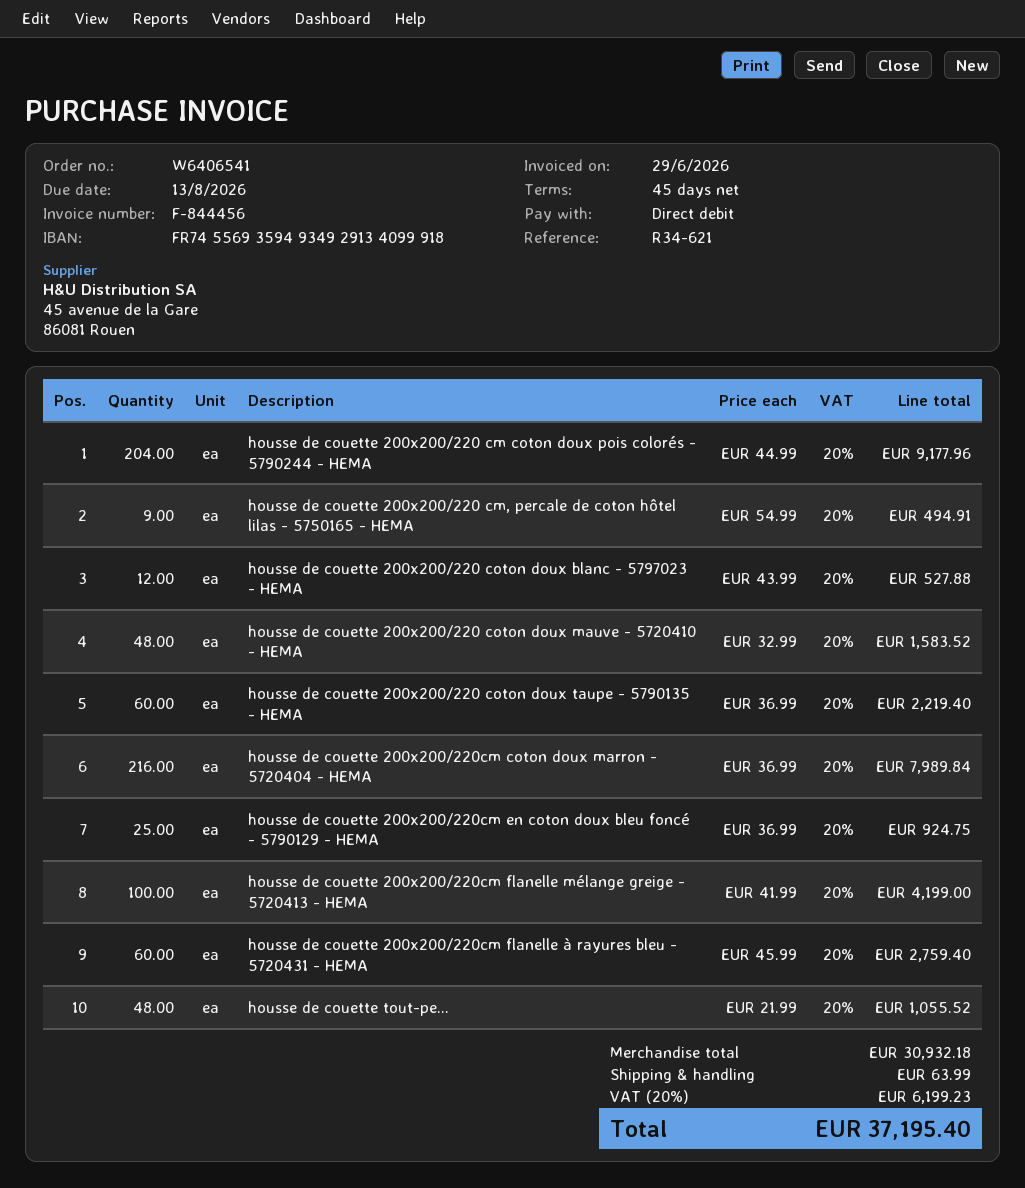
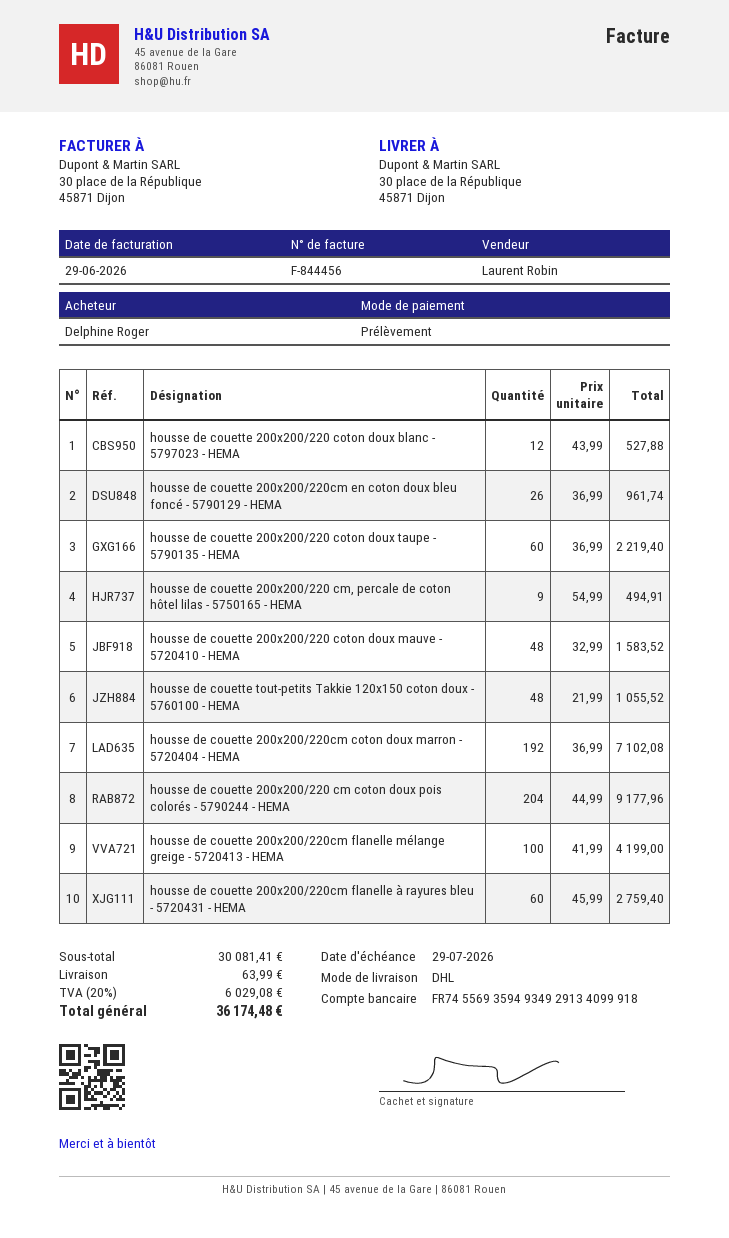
due date: 2026-08-13 -> 2026-07-29
housse de couette 200x200/220cm coton doux marron - 5720404 - HEMA: 216 x 36.99 = 7989.84 -> 192 x 36.99 = 7102.08
housse de couette 200x200/220cm en coton doux bleu foncé - 5790129 - HEMA: 25 x 36.99 = 924.75 -> 26 x 36.99 = 961.74
subtotal: 30932.18 -> 30081.41
tax: 20% = 6199.23 -> 20% = 6029.08
total: 37195.40 -> 36174.48

